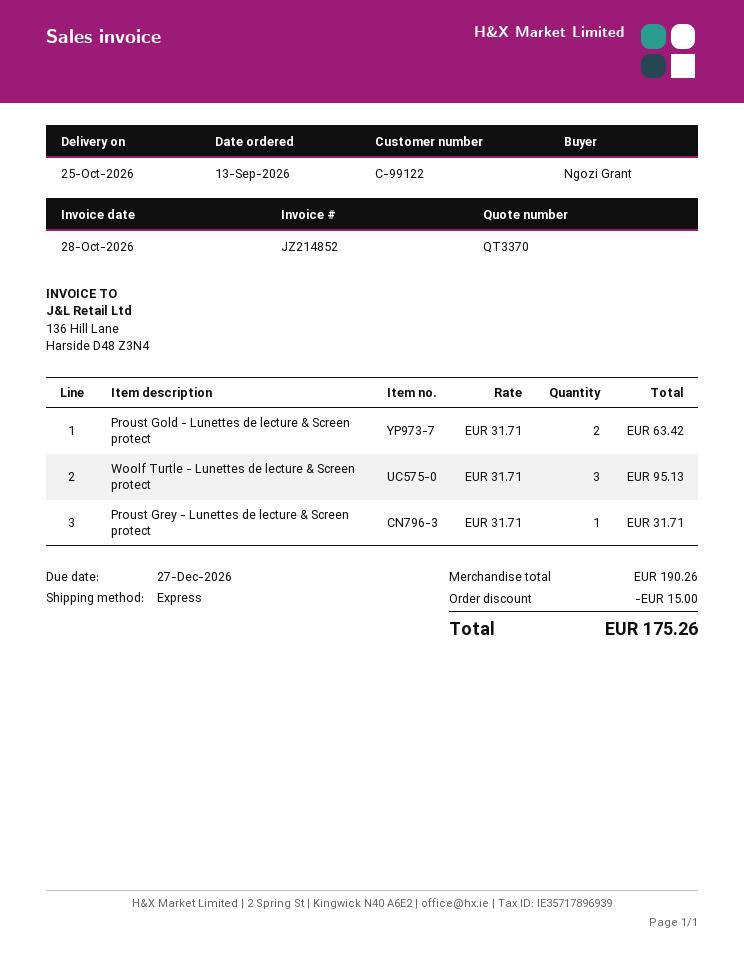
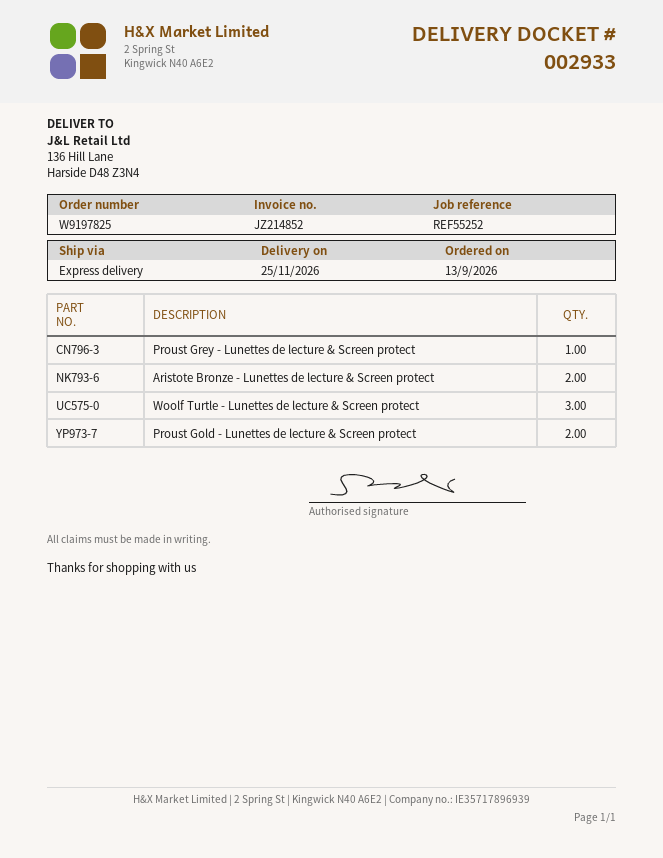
delivery date: 2026-10-25 -> 2026-11-25
Aristote Bronze - Lunettes de lecture & Screen protect: none -> 2

